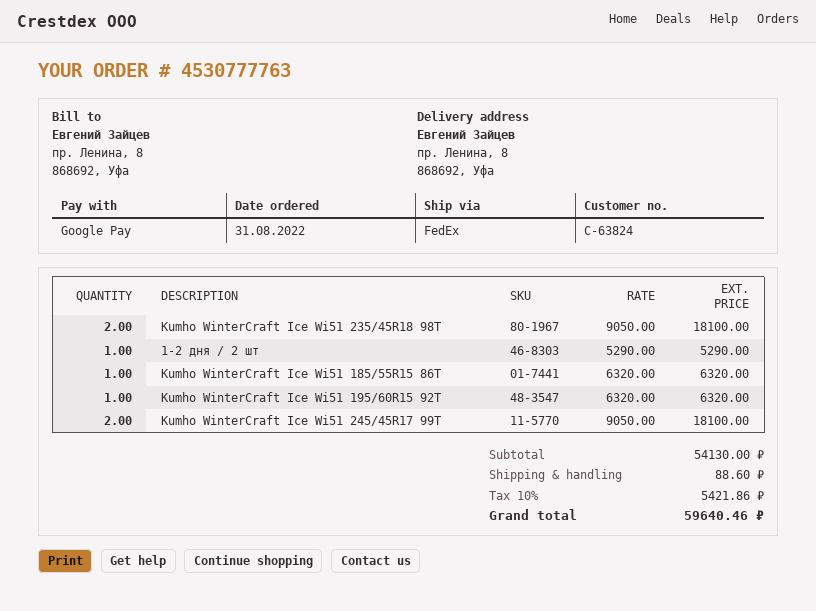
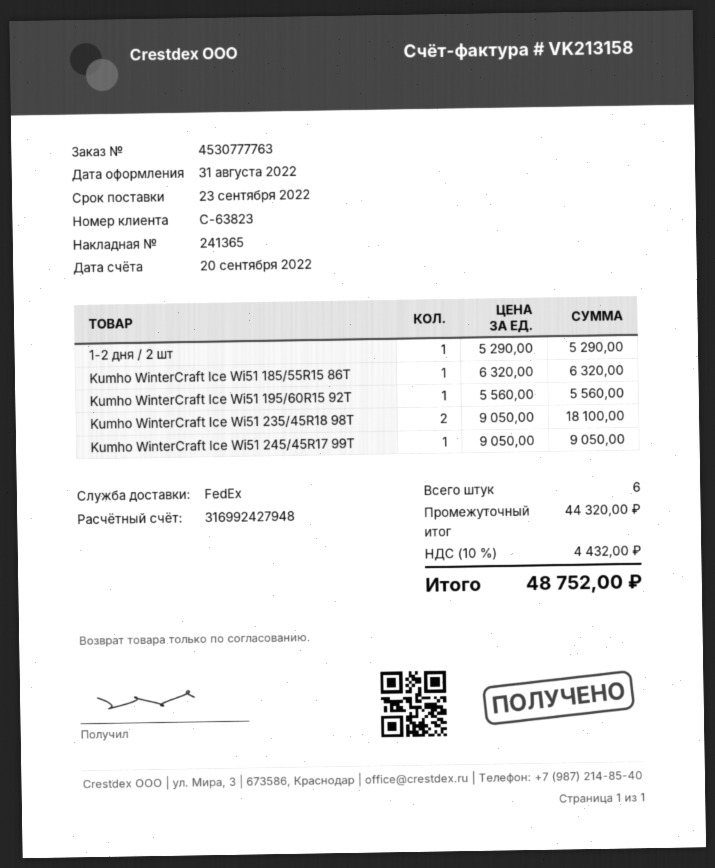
customer number: C-63824 -> C-63823
Kumho WinterCraft Ice Wi51 195/60R15 92T: 1 x 6320.00 = 6320.00 -> 1 x 5560.00 = 5560.00
Kumho WinterCraft Ice Wi51 245/45R17 99T: 2 x 9050.00 = 18100.00 -> 1 x 9050.00 = 9050.00
subtotal: 54130.00 -> 44320.00
shipping: 88.60 -> none
tax: 10% = 5421.86 -> 10% = 4432.00
total: 59640.46 -> 48752.00

